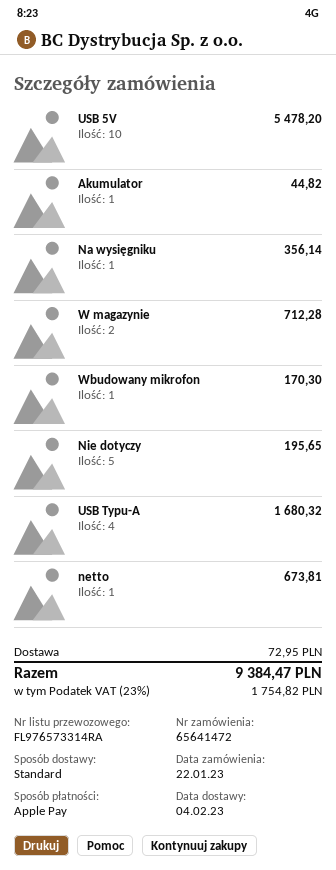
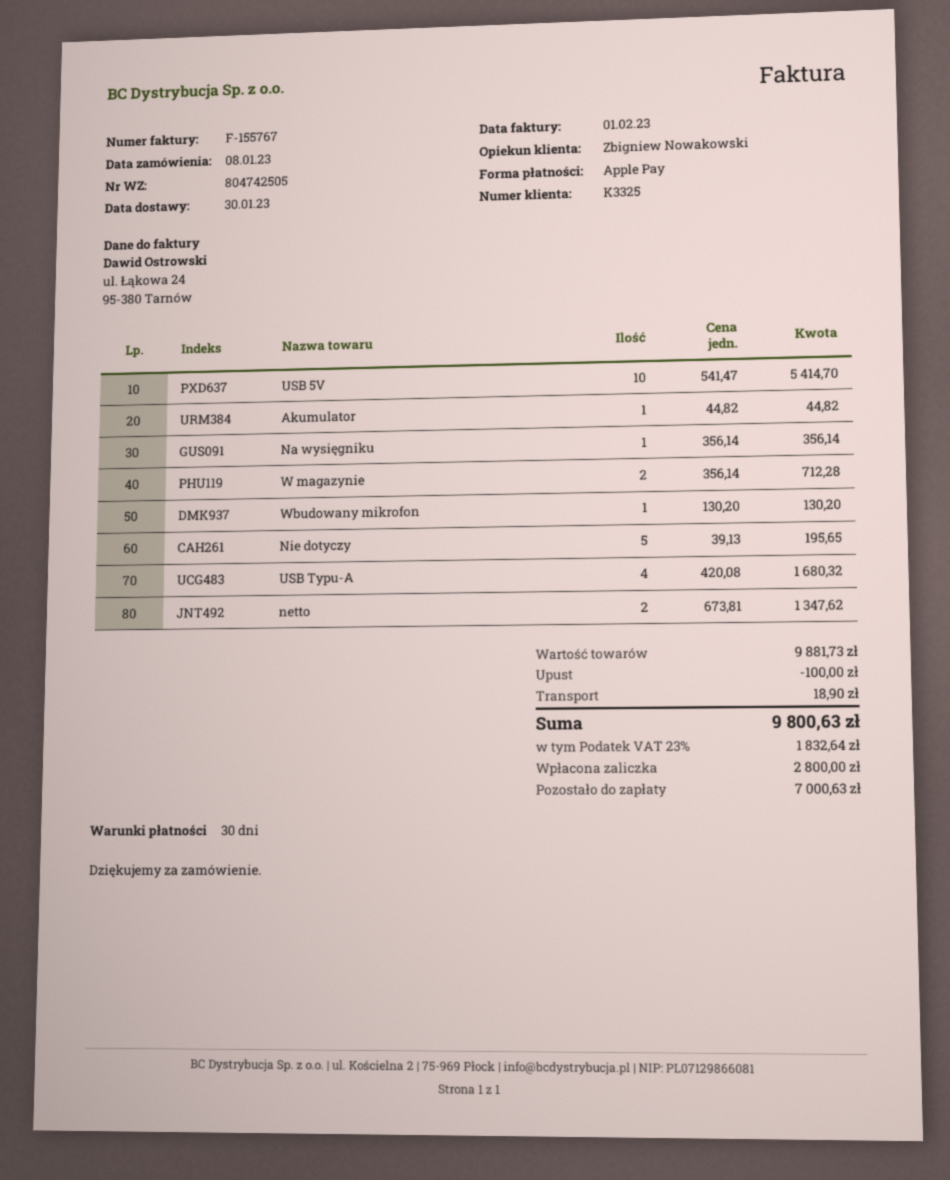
order date: 2023-01-22 -> 2023-01-08
delivery date: 2023-02-04 -> 2023-01-30
USB 5V: 10 for 5478.20 -> 10 for 5414.70
Wbudowany mikrofon: 1 for 170.30 -> 1 for 130.20
netto: 1 for 673.81 -> 2 for 1347.62
discount: none -> 100.00
shipping: 72.95 -> 18.90
tax: 23% = 1754.82 -> 23% = 1832.64
total: 9384.47 -> 9800.63

